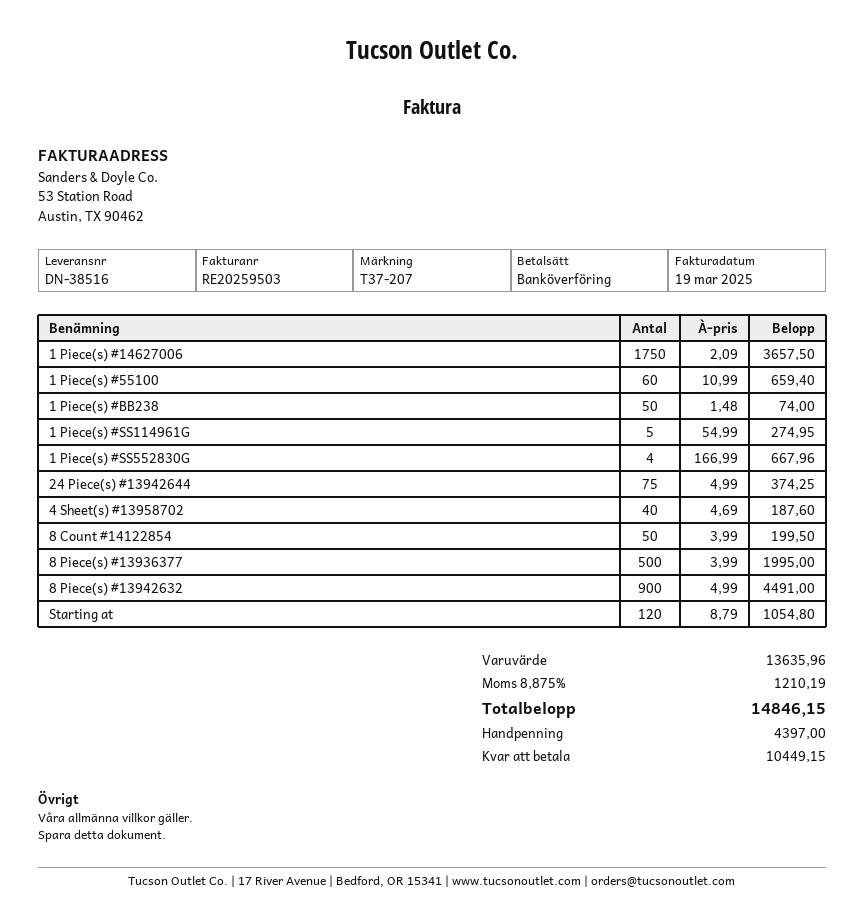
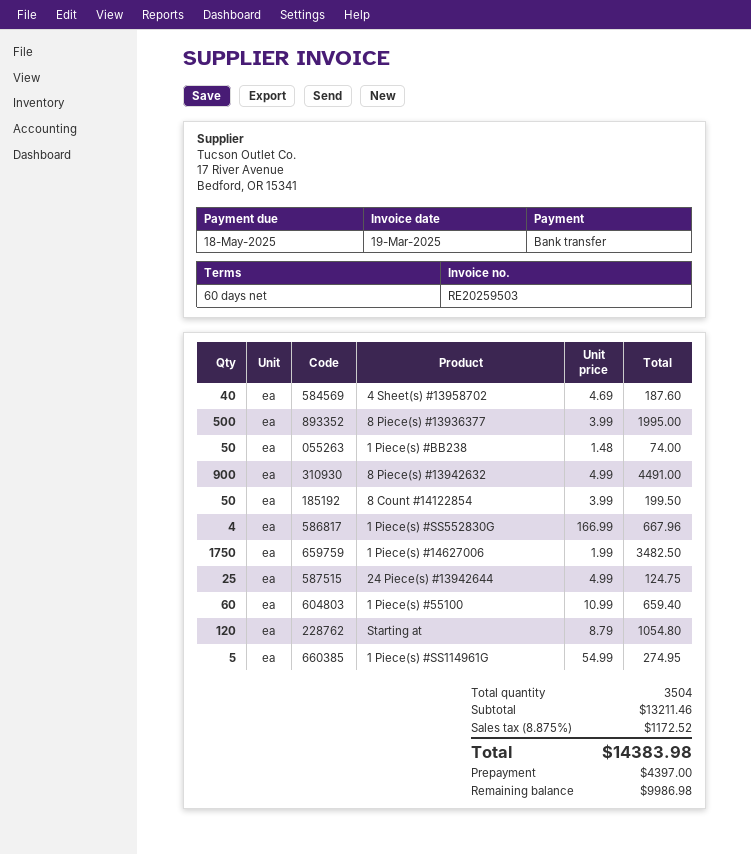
1 Piece(s) #14627006: 1750 x 2.09 = 3657.50 -> 1750 x 1.99 = 3482.50
24 Piece(s) #13942644: 75 x 4.99 = 374.25 -> 25 x 4.99 = 124.75
subtotal: 13635.96 -> 13211.46
tax: 8.875% = 1210.19 -> 8.875% = 1172.52
total: 14846.15 -> 14383.98
balance: 10449.15 -> 9986.98

